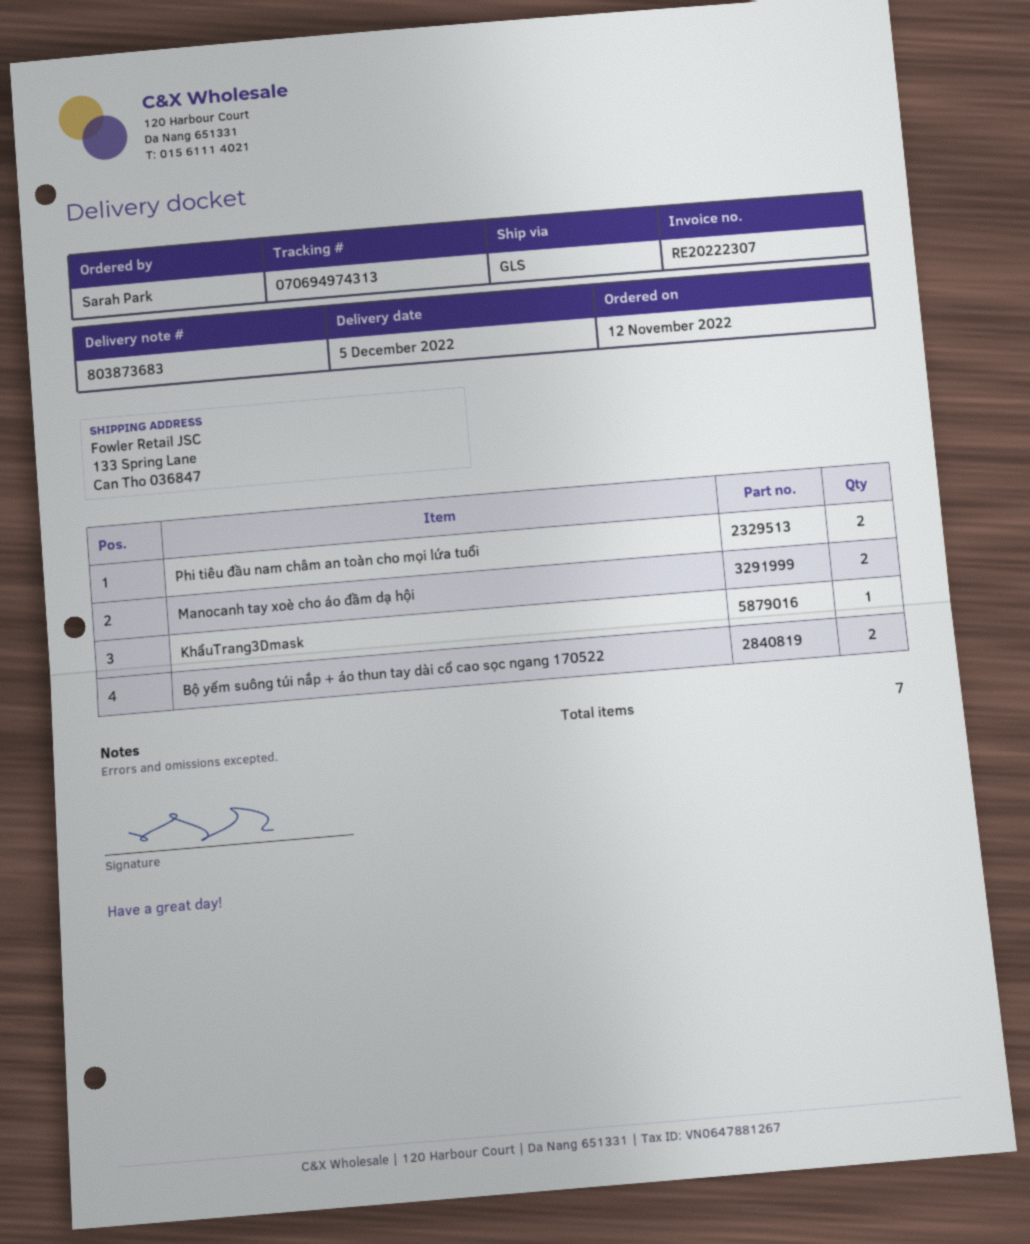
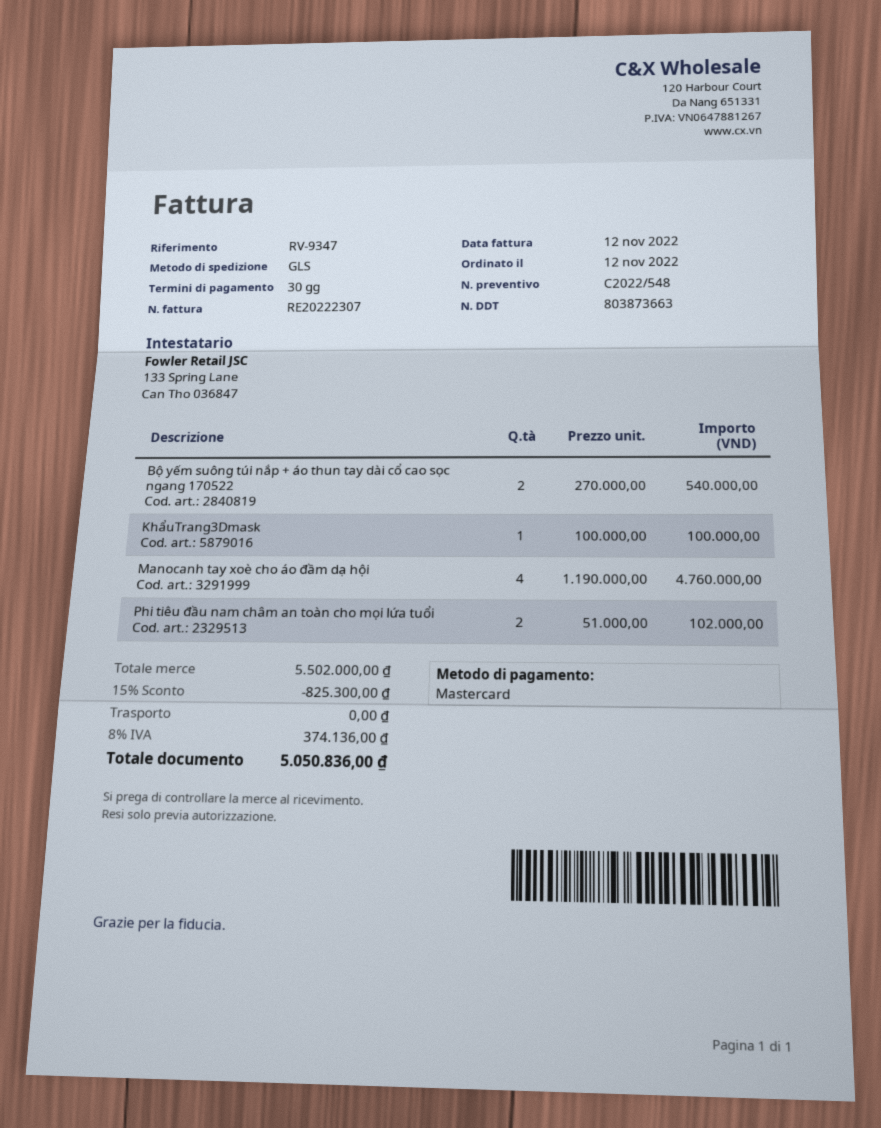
delivery note number: 803873683 -> 803873663
Manocanh tay xoè cho áo đầm dạ hội: 2 -> 4

